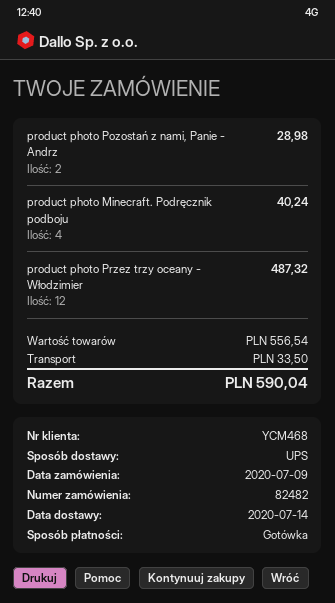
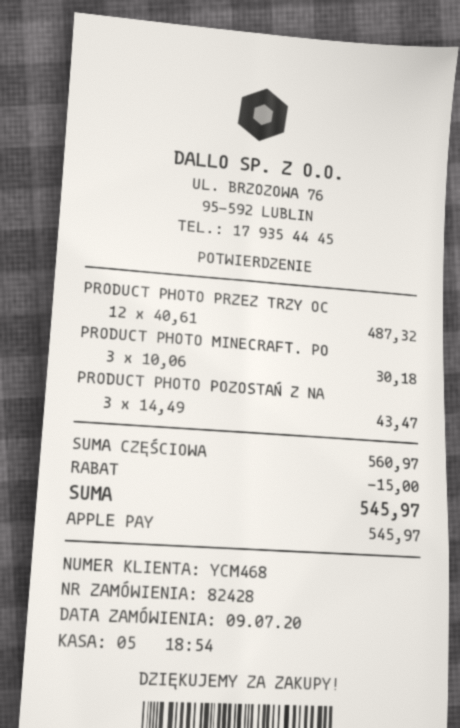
order number: 82482 -> 82428
payment method: cash -> Apple Pay
product photo Pozostań z nami, Panie - Andrz: 2 for 28.98 -> 3 for 43.47
product photo Minecraft. Podręcznik podboju: 4 for 40.24 -> 3 for 30.18
subtotal: 556.54 -> 560.97
discount: none -> 15.00
shipping: 33.50 -> none
total: 590.04 -> 545.97

